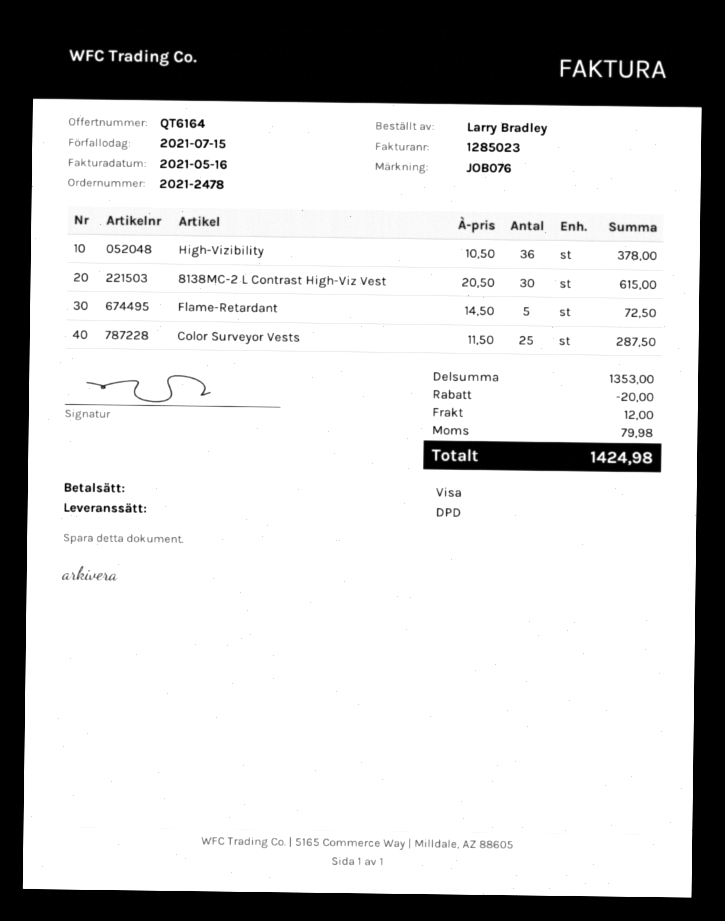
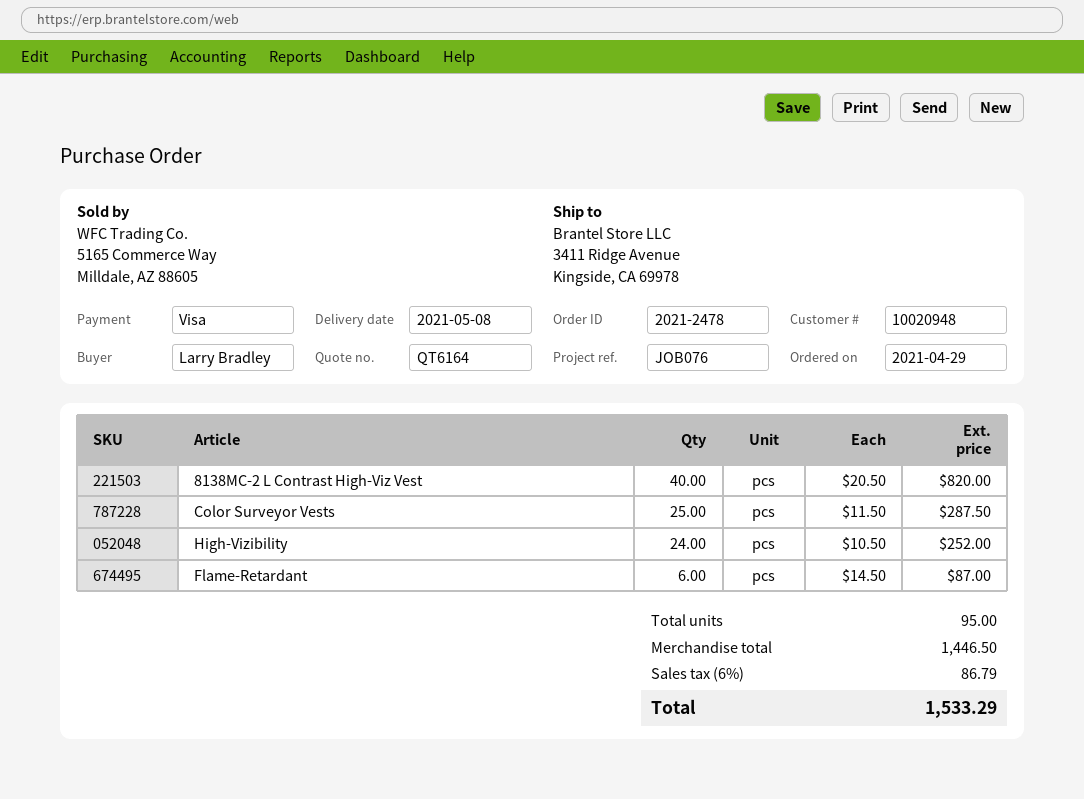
High-Vizibility: 36 x 10.50 = 378.00 -> 24 x 10.50 = 252.00
8138MC-2 L Contrast High-Viz Vest: 30 x 20.50 = 615.00 -> 40 x 20.50 = 820.00
Flame-Retardant: 5 x 14.50 = 72.50 -> 6 x 14.50 = 87.00
subtotal: 1353.00 -> 1446.50
discount: 20.00 -> none
shipping: 12.00 -> none
tax: 79.98 -> 86.79
total: 1424.98 -> 1533.29

